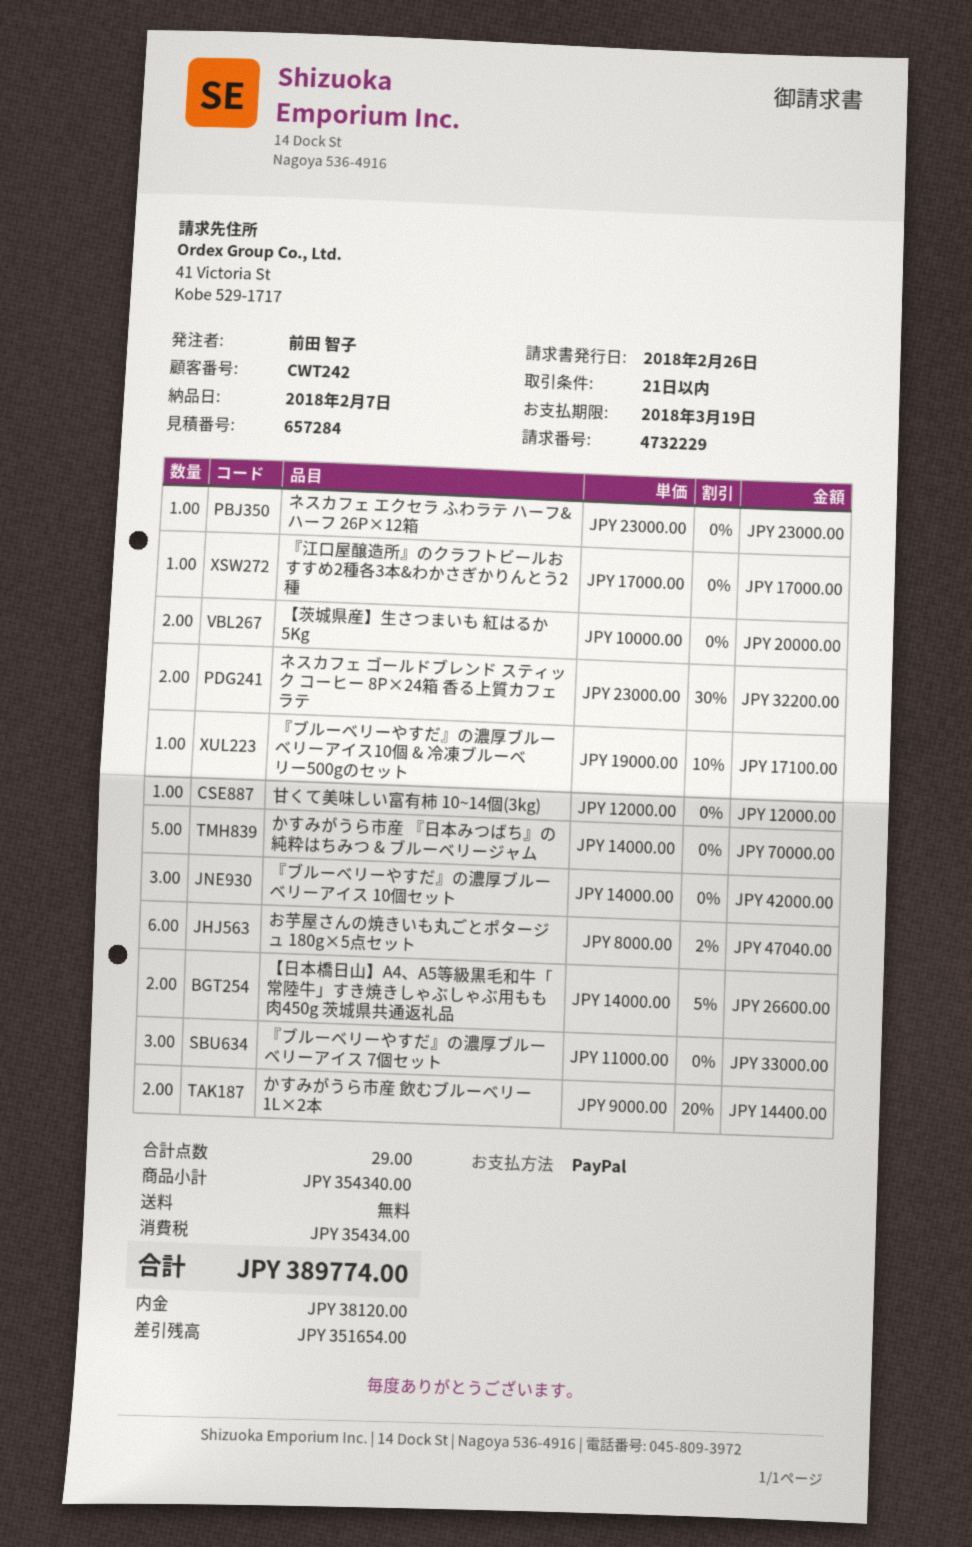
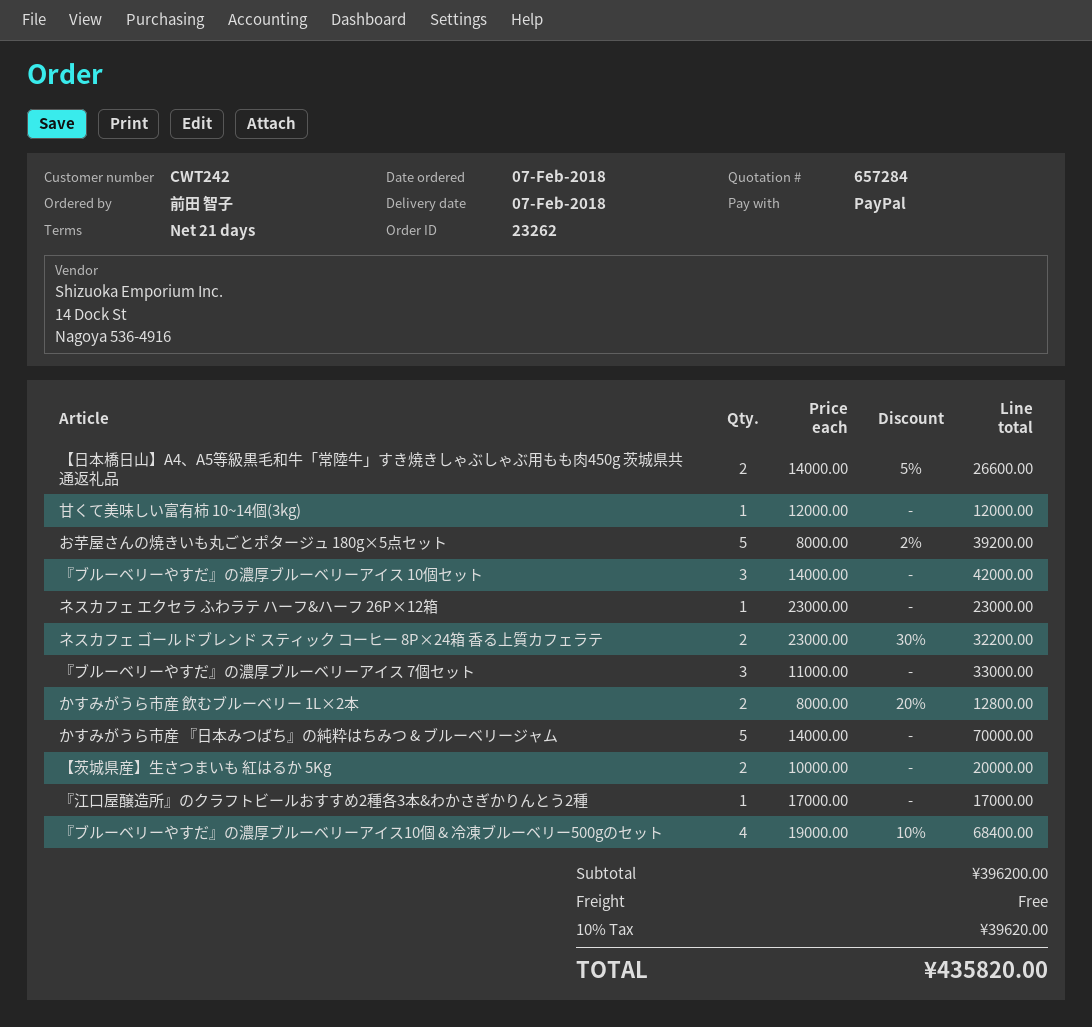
『ブルーベリーやすだ』の濃厚ブルーベリーアイス10個 & 冷凍ブルーベリー500gのセット: 1 x 19000.00 - 10% = 17100.00 -> 4 x 19000.00 - 10% = 68400.00
お芋屋さんの焼きいも丸ごとポタージュ 180g×5点セット: 6 x 8000.00 - 2% = 47040.00 -> 5 x 8000.00 - 2% = 39200.00
かすみがうら市産 飲むブルーベリー 1L×2本: 2 x 9000.00 - 20% = 14400.00 -> 2 x 8000.00 - 20% = 12800.00
subtotal: 354340.00 -> 396200.00
tax: 35434.00 -> 39620.00
total: 389774.00 -> 435820.00

